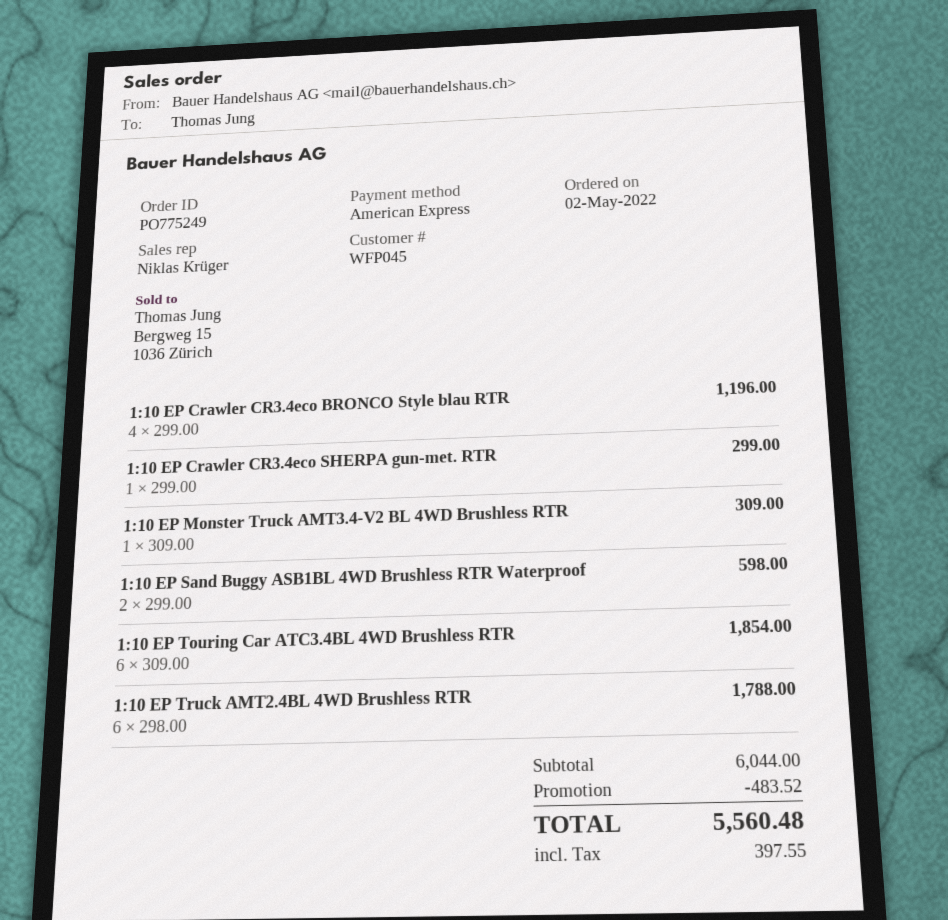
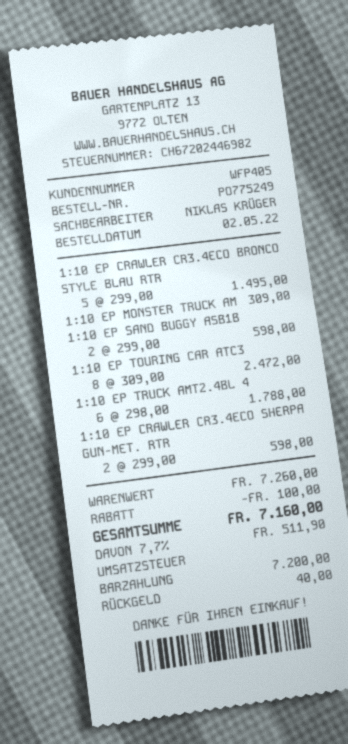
customer number: WFP045 -> WFP405
payment method: American Express -> cash
1:10 EP Crawler CR3.4eco BRONCO Style blau RTR: 4 x 299.00 = 1196.00 -> 5 x 299.00 = 1495.00
1:10 EP Crawler CR3.4eco SHERPA gun-met. RTR: 1 x 299.00 = 299.00 -> 2 x 299.00 = 598.00
1:10 EP Touring Car ATC3.4BL 4WD Brushless RTR: 6 x 309.00 = 1854.00 -> 8 x 309.00 = 2472.00
subtotal: 6044.00 -> 7260.00
discount: 483.52 -> 100.00
tax: 397.55 -> 511.90
total: 5560.48 -> 7160.00

